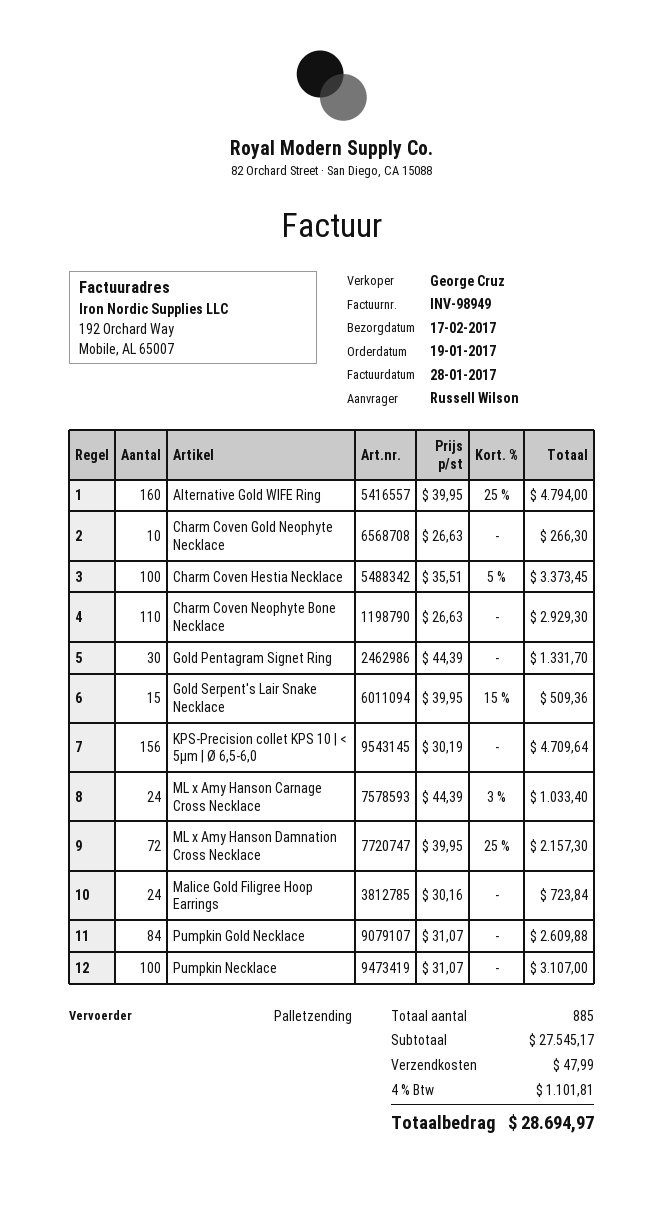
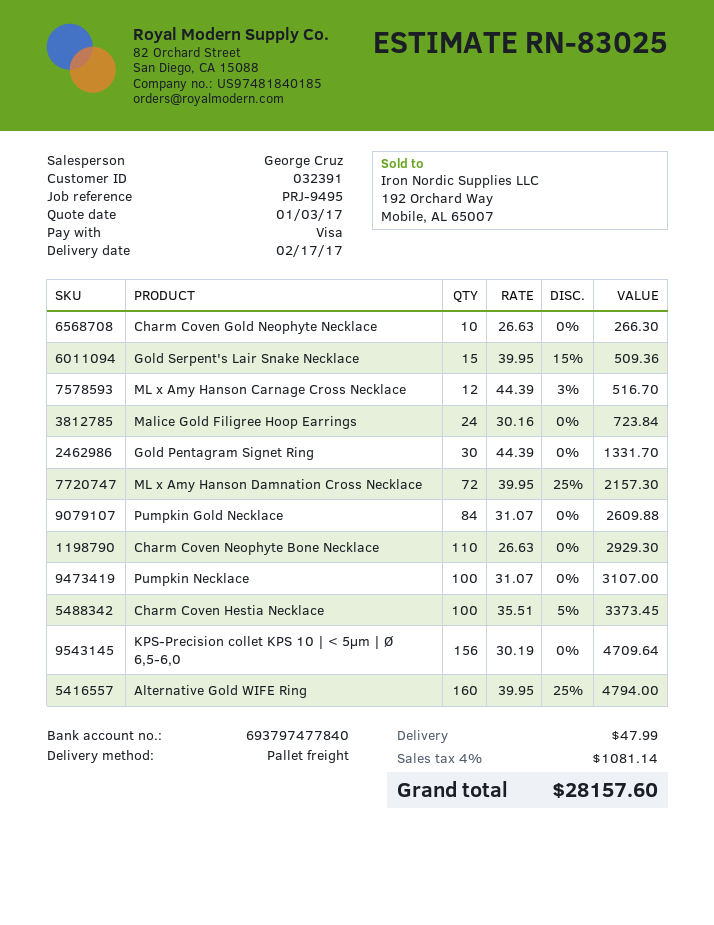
ML x Amy Hanson Carnage Cross Necklace: 24 x 44.39 - 3% = 1033.40 -> 12 x 44.39 - 3% = 516.70
tax: 4% = 1101.81 -> 4% = 1081.14
total: 28694.97 -> 28157.60

